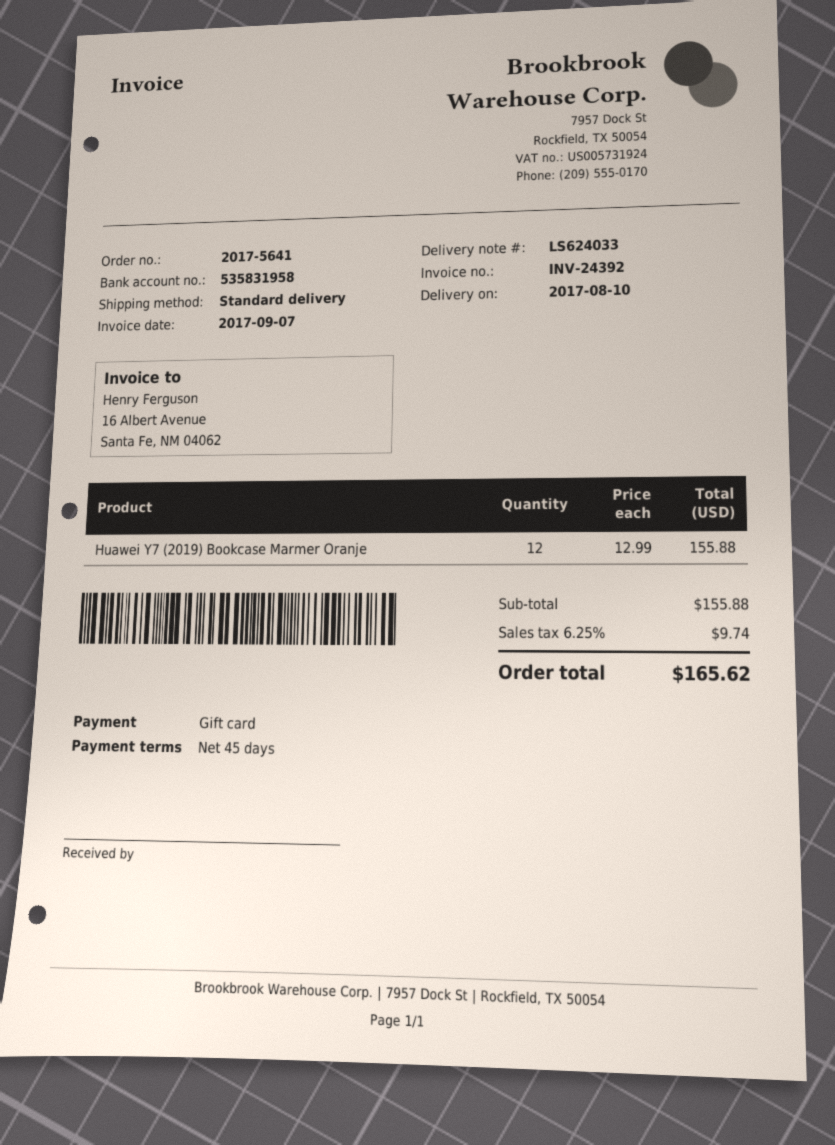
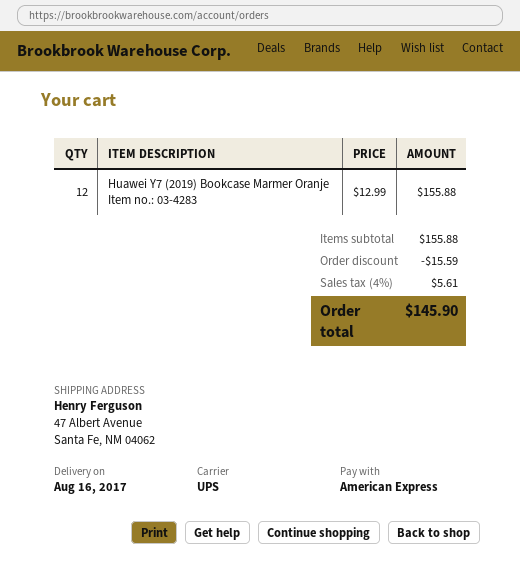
delivery date: 2017-08-10 -> 2017-08-16
payment method: gift card -> American Express
shipping method: standard -> UPS
discount: none -> 15.59
tax: 6.25% = 9.74 -> 4% = 5.61
total: 165.62 -> 145.90

